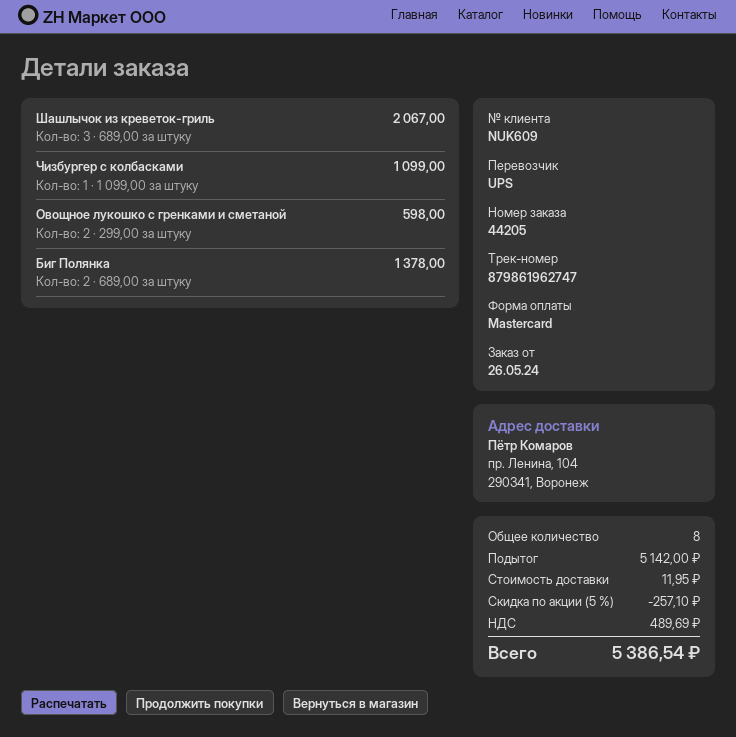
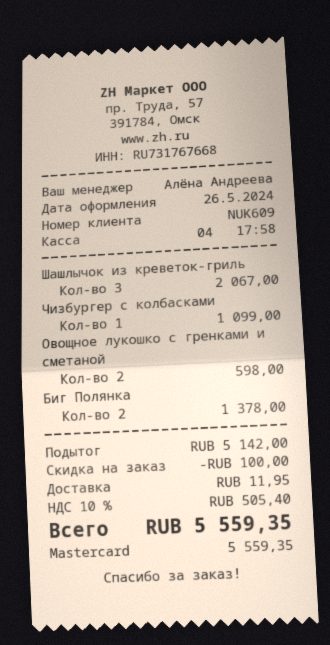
discount: 257.10 -> 100.00
tax: 489.69 -> 505.40
total: 5386.54 -> 5559.35

